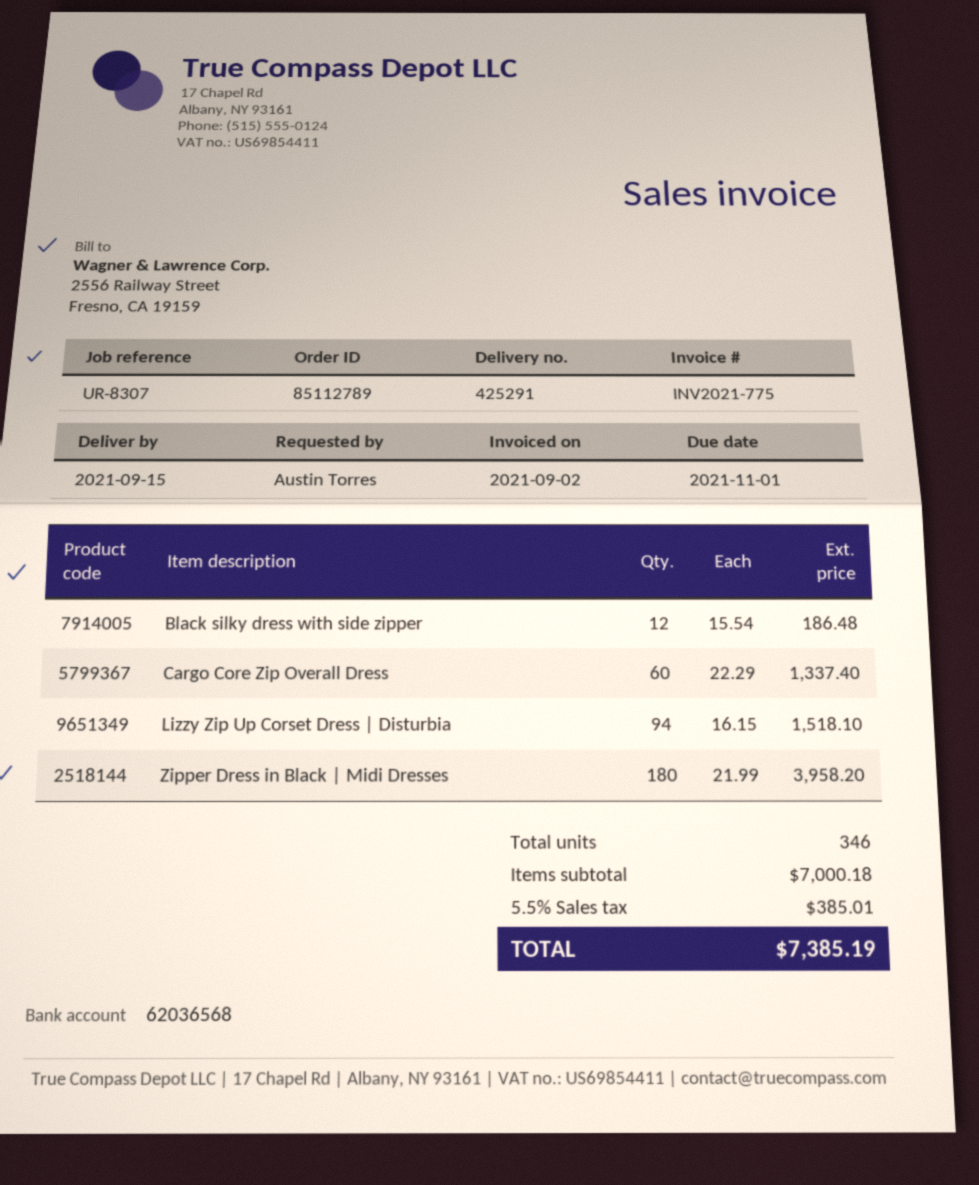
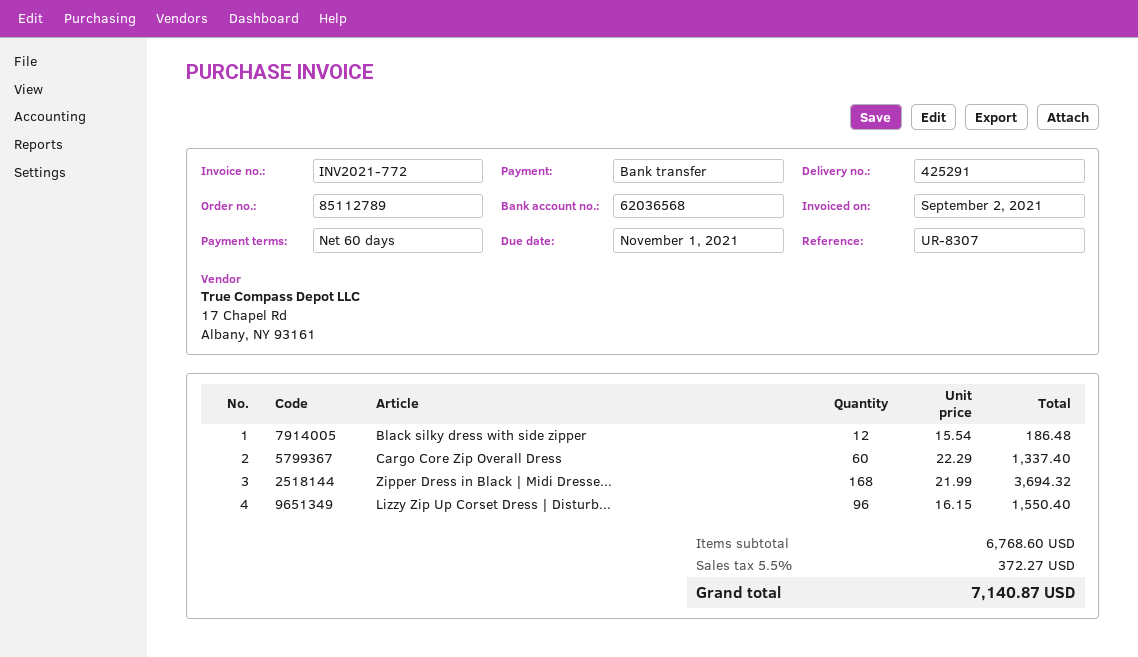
invoice number: INV2021-775 -> INV2021-772
Lizzy Zip Up Corset Dress | Disturbia: 94 x 16.15 = 1518.10 -> 96 x 16.15 = 1550.40
Zipper Dress in Black | Midi Dresses: 180 x 21.99 = 3958.20 -> 168 x 21.99 = 3694.32
subtotal: 7000.18 -> 6768.60
tax: 5.5% = 385.01 -> 5.5% = 372.27
total: 7385.19 -> 7140.87

